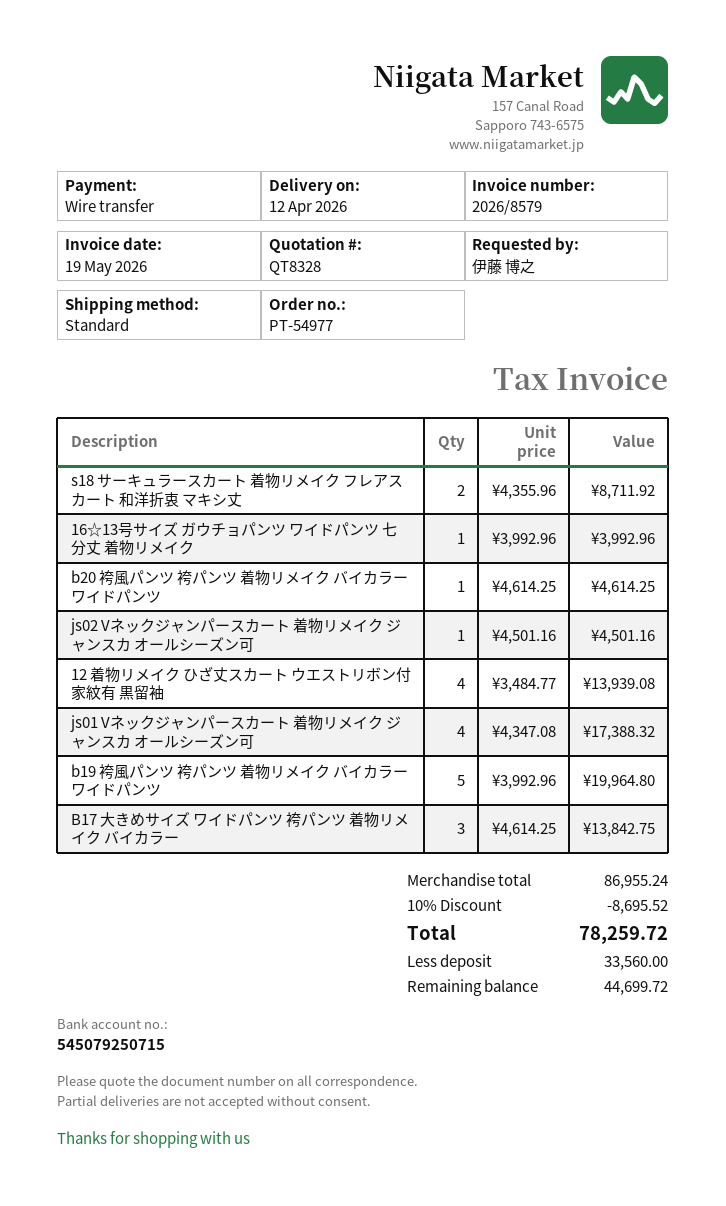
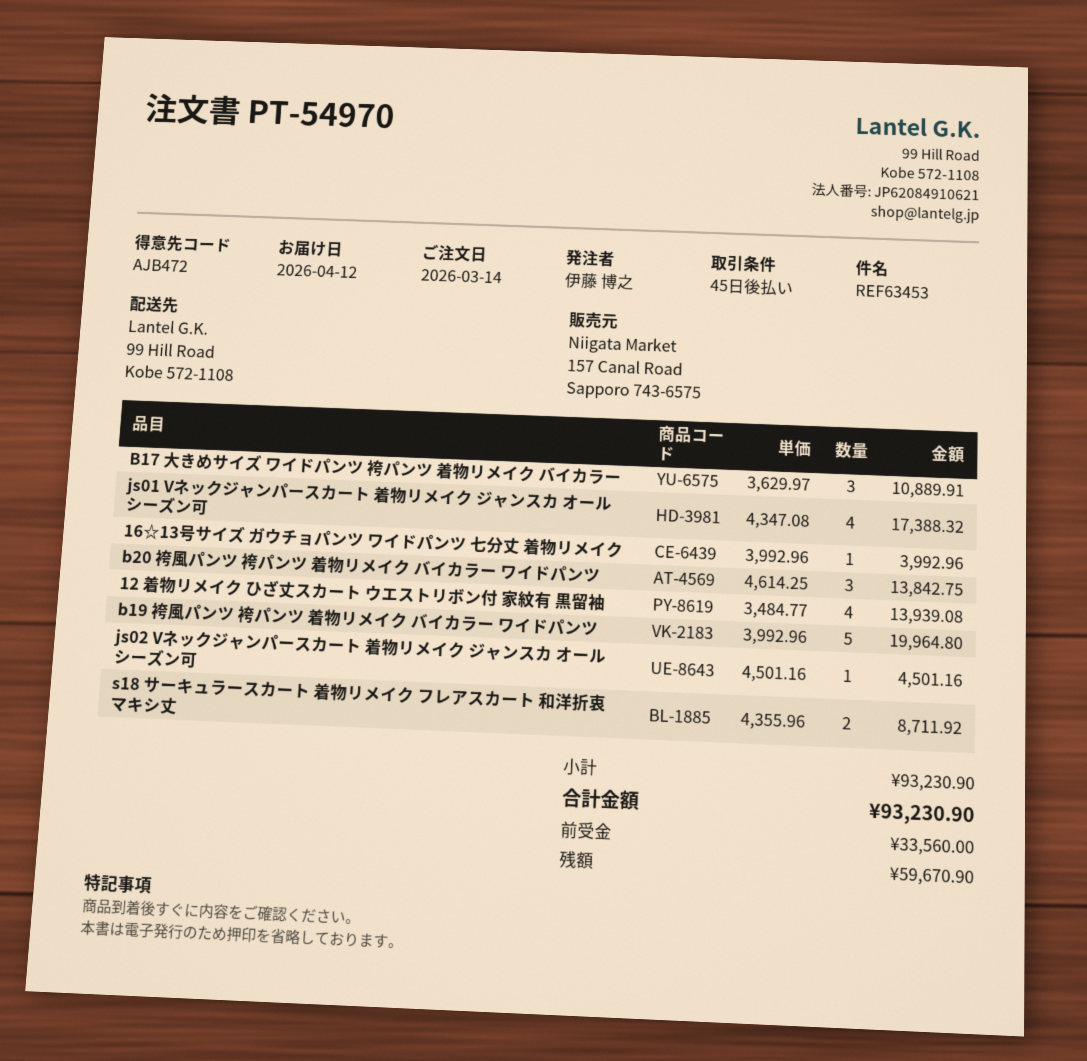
order number: PT-54977 -> PT-54970
b20 袴風パンツ 袴パンツ 着物リメイク バイカラー ワイドパンツ: 1 x 4614.25 = 4614.25 -> 3 x 4614.25 = 13842.75
B17 大きめサイズ ワイドパンツ 袴パンツ 着物リメイク バイカラー: 3 x 4614.25 = 13842.75 -> 3 x 3629.97 = 10889.91
subtotal: 86955.24 -> 93230.90
discount: 10% = 8695.52 -> none
total: 78259.72 -> 93230.90
balance: 44699.72 -> 59670.90

